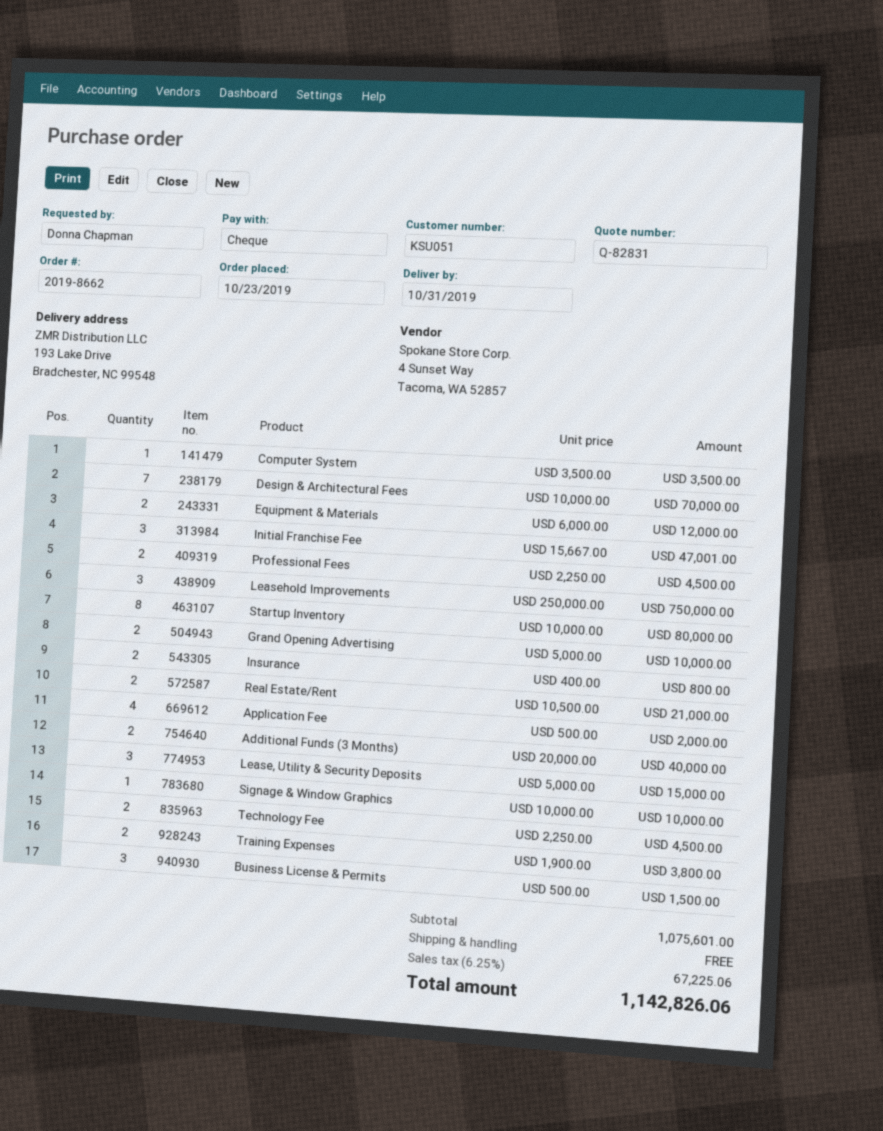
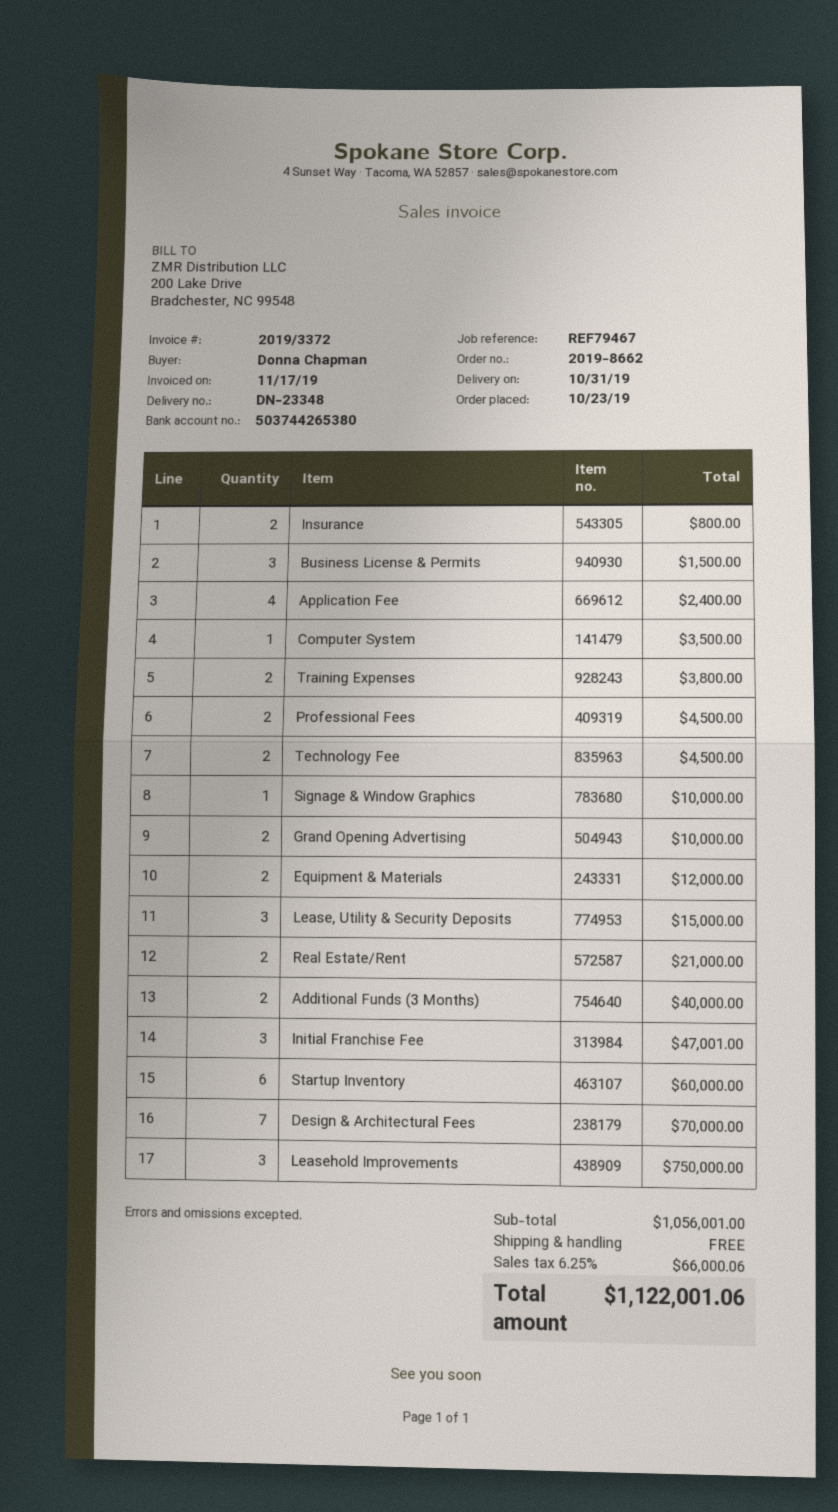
Startup Inventory: 8 for 80000.00 -> 6 for 60000.00
Application Fee: 4 for 2000.00 -> 4 for 2400.00
subtotal: 1075601.00 -> 1056001.00
tax: 6.25% = 67225.06 -> 6.25% = 66000.06
total: 1142826.06 -> 1122001.06

